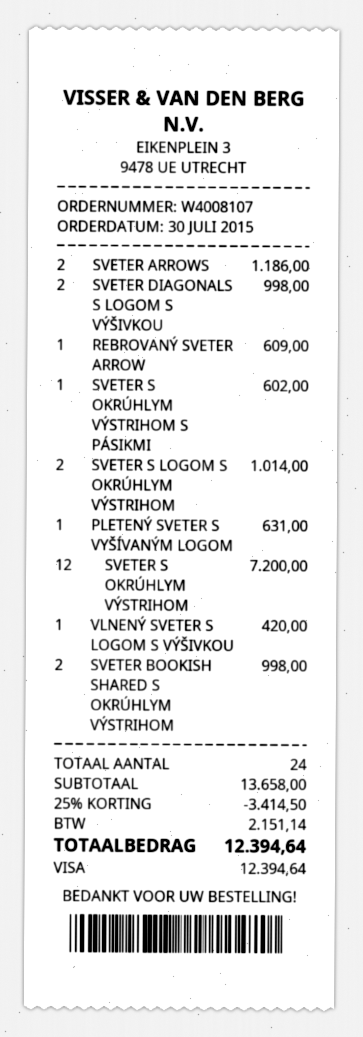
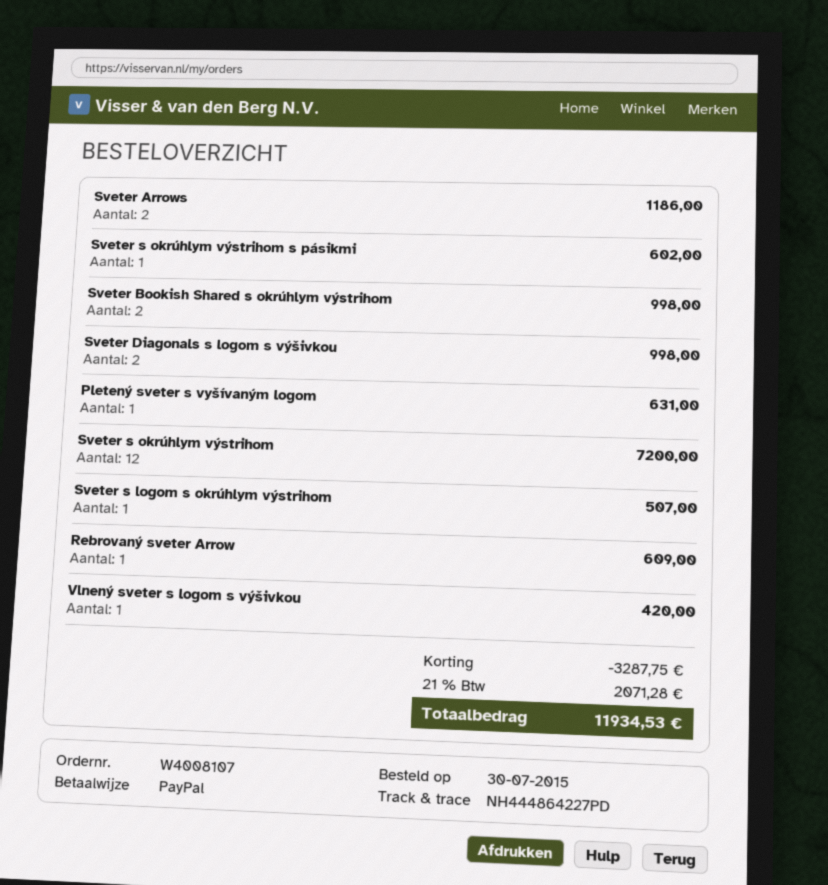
payment method: Visa -> PayPal
SVETER S LOGOM S OKRÚHLYM VÝSTRIHOM: 2 for 1014.00 -> 1 for 507.00
discount: 3414.50 -> 3287.75
tax: 2151.14 -> 2071.28
total: 12394.64 -> 11934.53

